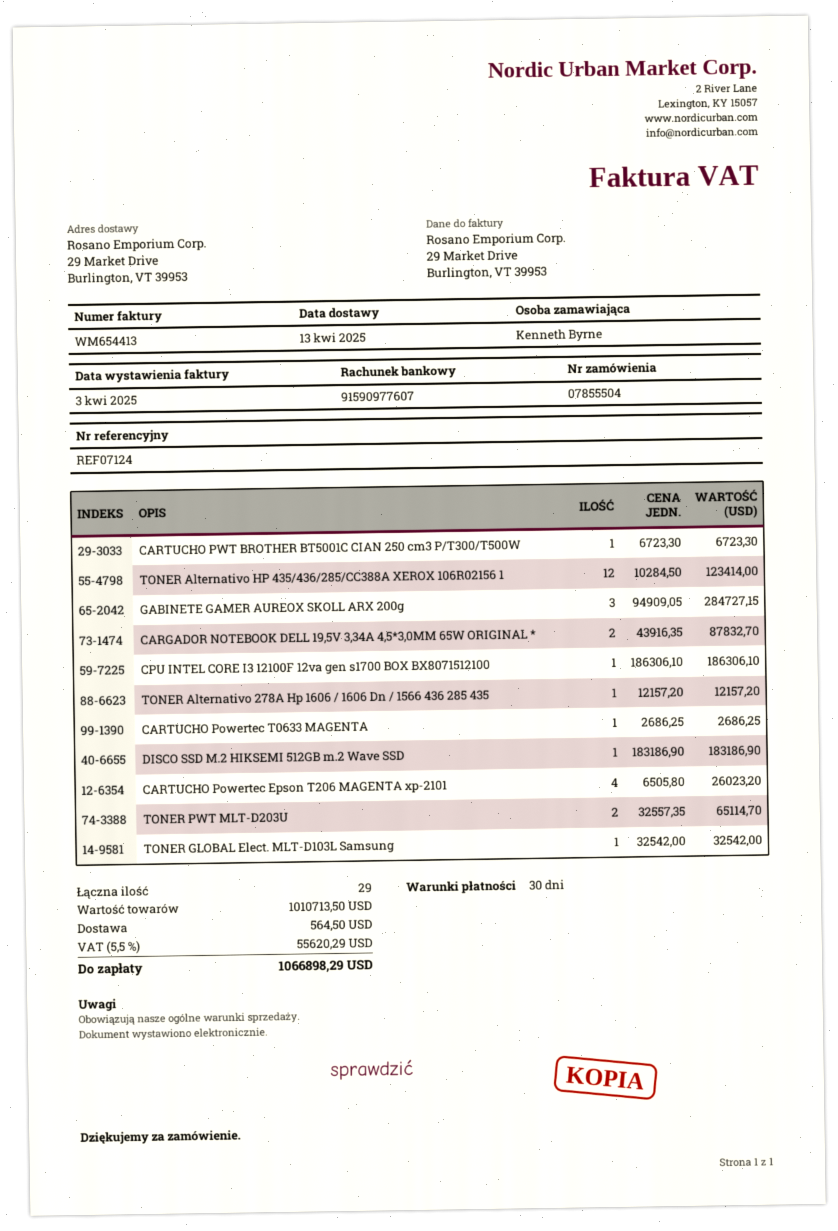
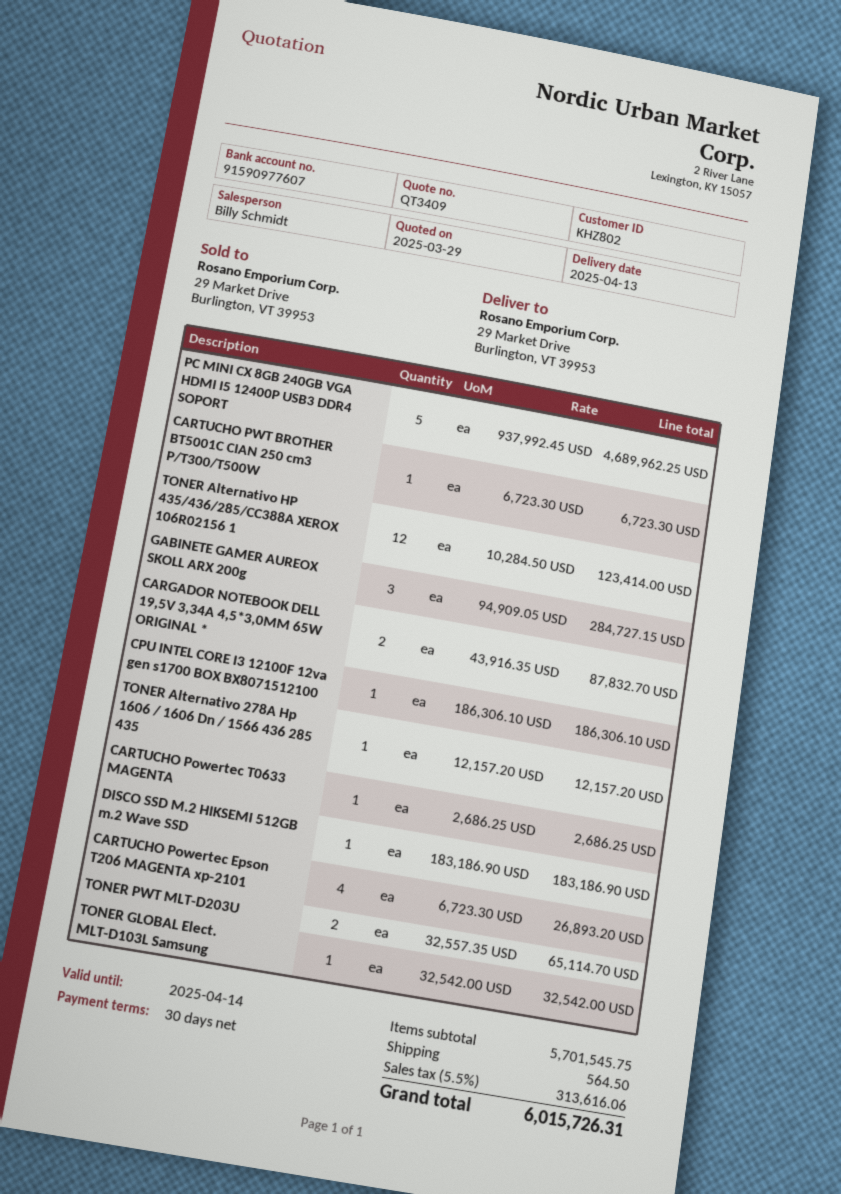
CARTUCHO Powertec Epson T206 MAGENTA xp-2101: 4 x 6505.80 = 26023.20 -> 4 x 6723.30 = 26893.20
PC MINI CX 8GB 240GB VGA HDMI I5 12400P USB3 DDR4 SOPORT: none -> 5 x 937992.45 = 4689962.25
subtotal: 1010713.50 -> 5701545.75
tax: 5.5% = 55620.29 -> 5.5% = 313616.06
total: 1066898.29 -> 6015726.31

